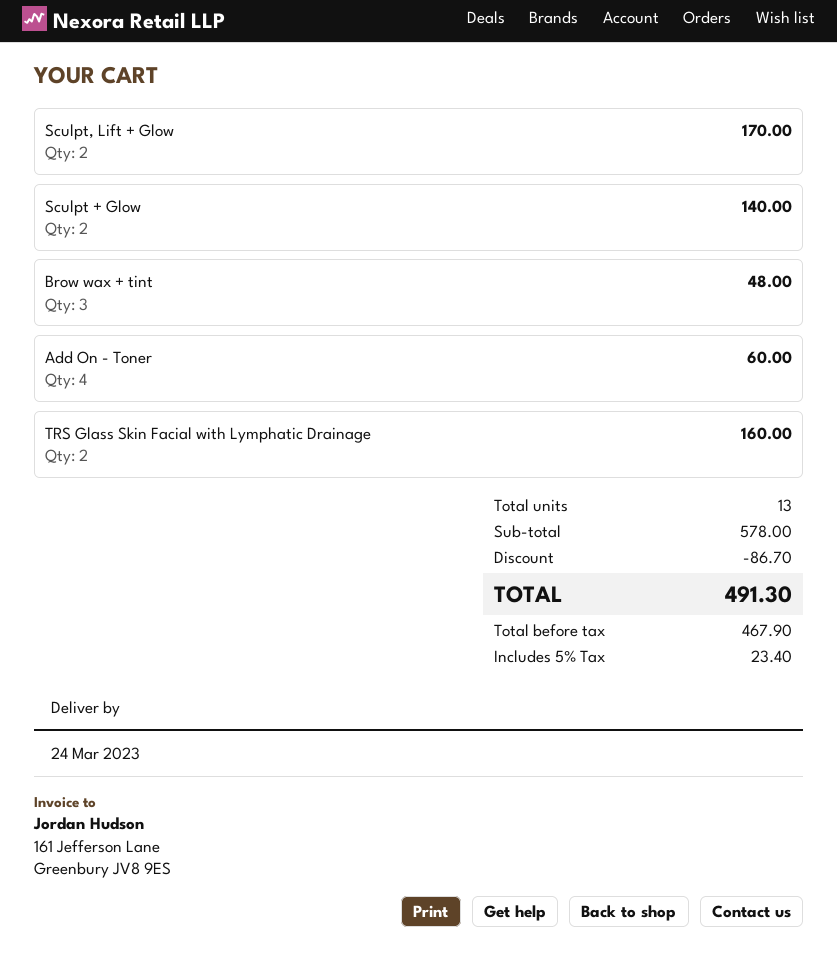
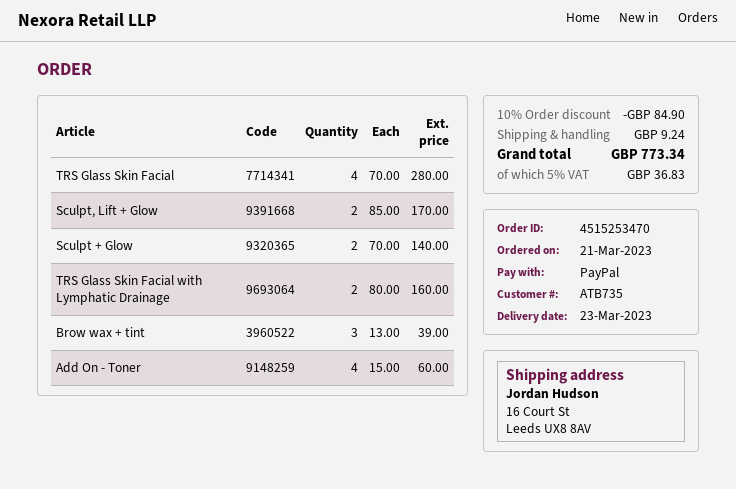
delivery date: 2023-03-24 -> 2023-03-23
Brow wax + tint: 3 for 48.00 -> 3 for 39.00
TRS Glass Skin Facial: none -> 4 for 280.00
discount: 86.70 -> 84.90
shipping: none -> 9.24
tax: 5% = 23.40 -> 5% = 36.83
total: 491.30 -> 773.34

